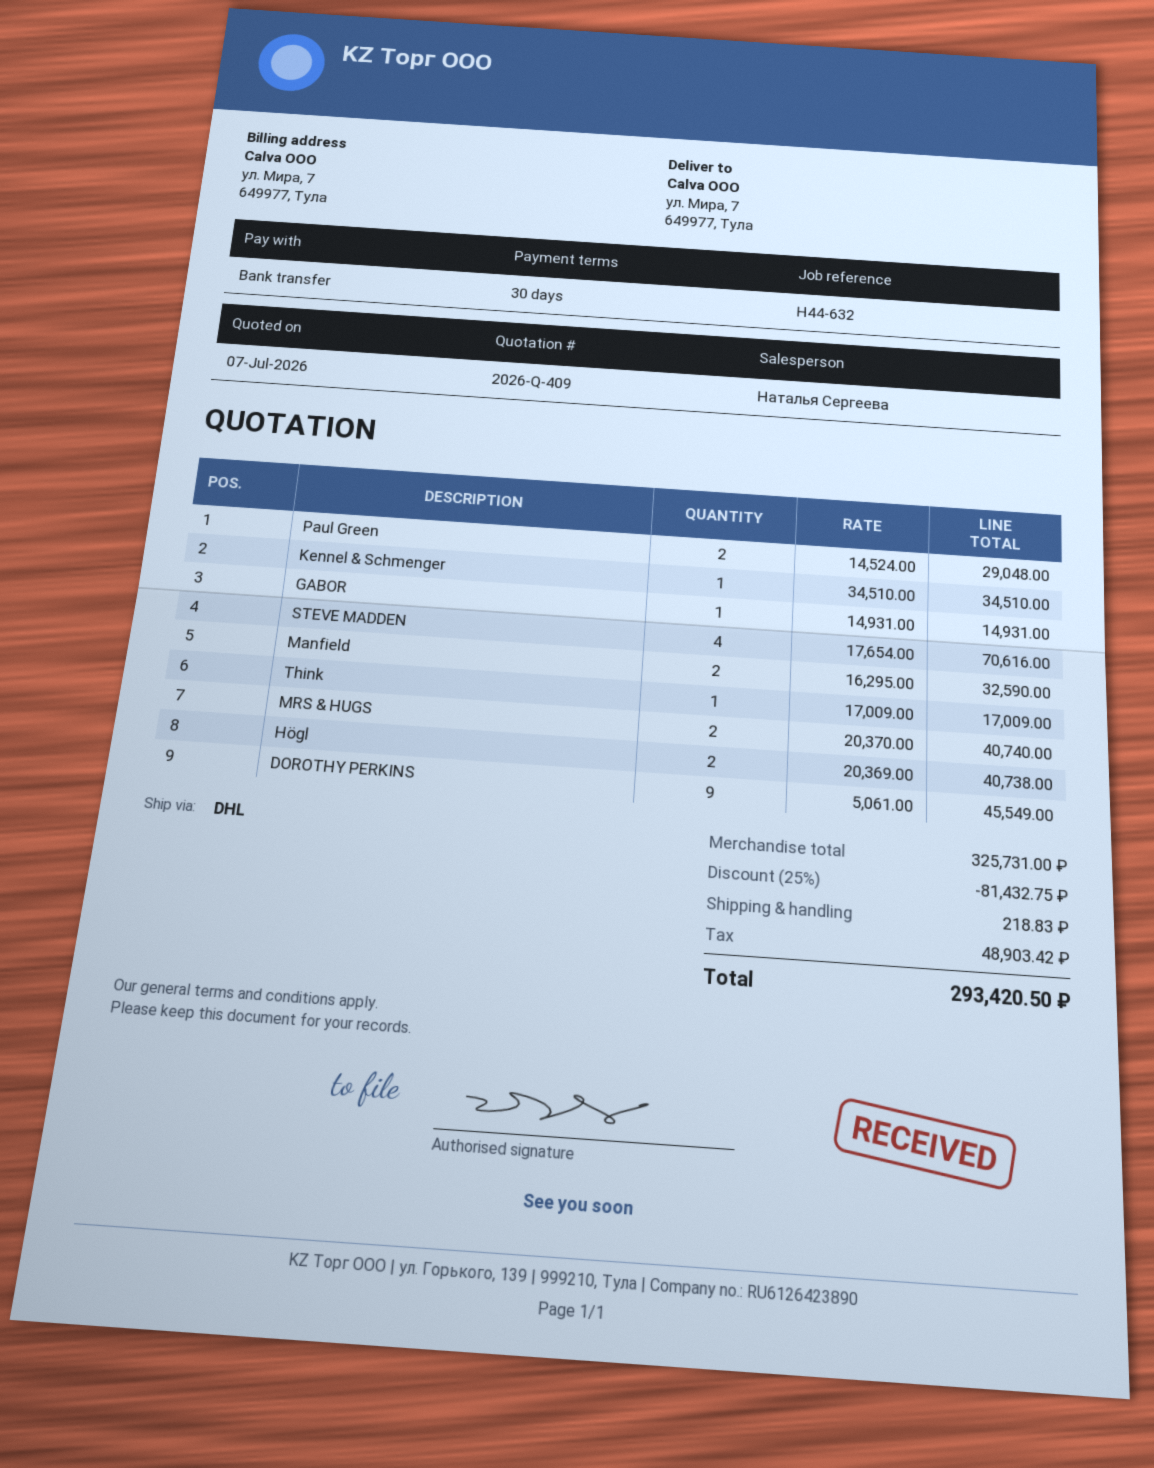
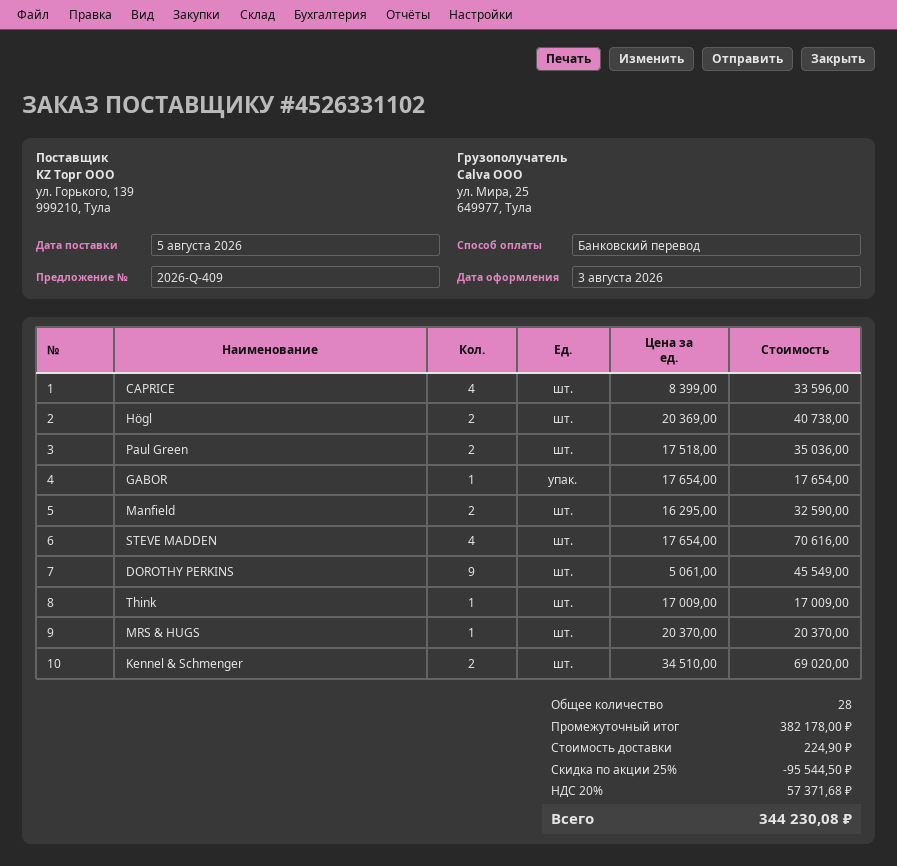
ship to: ул. Мира, 7, 649977, Тула -> ул. Мира, 25, 649977, Тула
Paul Green: 2 x 14524.00 = 29048.00 -> 2 x 17518.00 = 35036.00
Kennel & Schmenger: 1 x 34510.00 = 34510.00 -> 2 x 34510.00 = 69020.00
GABOR: 1 x 14931.00 = 14931.00 -> 1 x 17654.00 = 17654.00
MRS & HUGS: 2 x 20370.00 = 40740.00 -> 1 x 20370.00 = 20370.00
CAPRICE: none -> 4 x 8399.00 = 33596.00
subtotal: 325731.00 -> 382178.00
discount: 25% = 81432.75 -> 25% = 95544.50
shipping: 218.83 -> 224.90
tax: 48903.42 -> 57371.68
total: 293420.50 -> 344230.08

